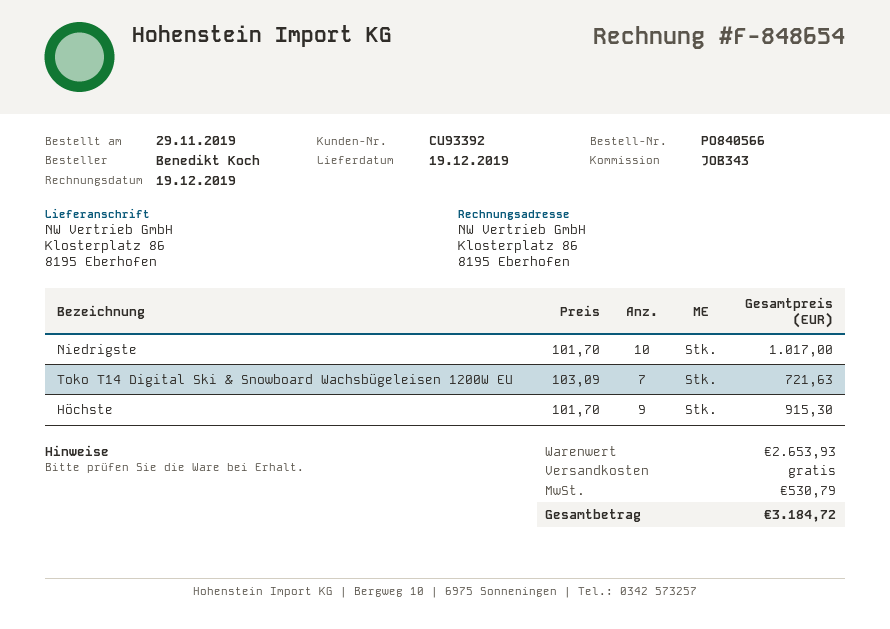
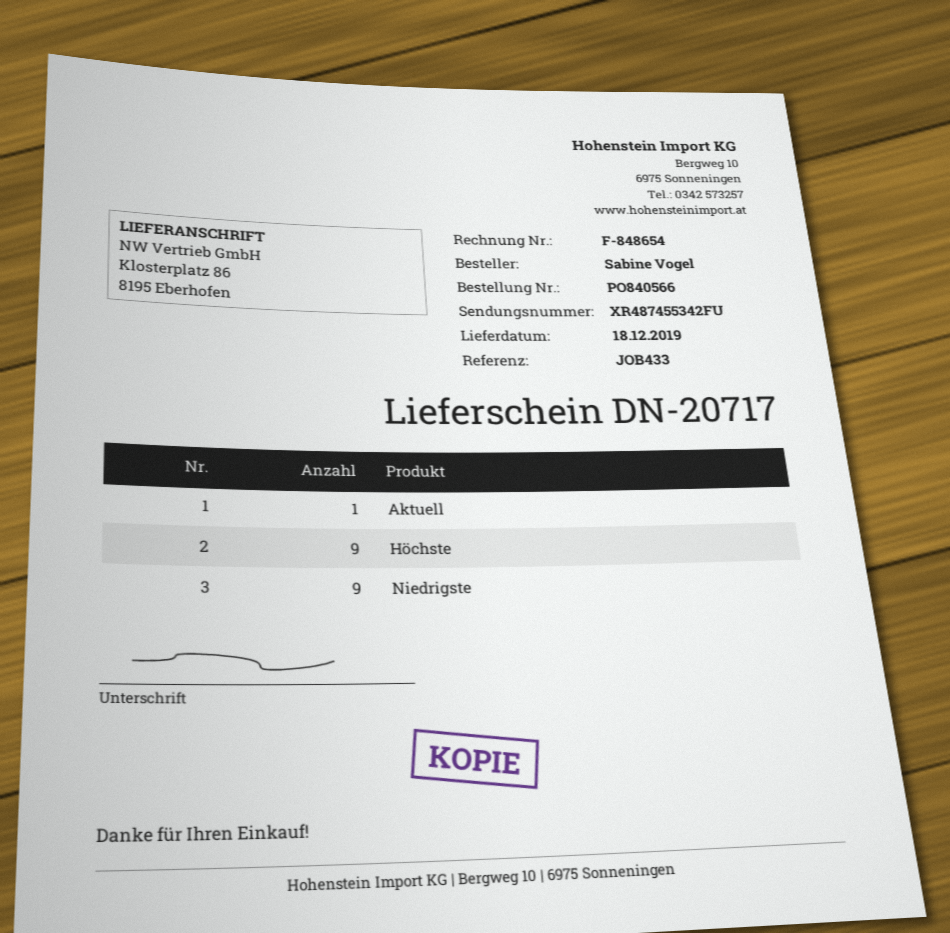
delivery date: 2019-12-19 -> 2019-12-18
reference: JOB343 -> JOB433
ordered by: Benedikt Koch -> Sabine Vogel
Niedrigste: 10 -> 9
Toko T14 Digital Ski & Snowboard Wachsbügeleisen 1200W EU: 7 -> none
Aktuell: none -> 1

